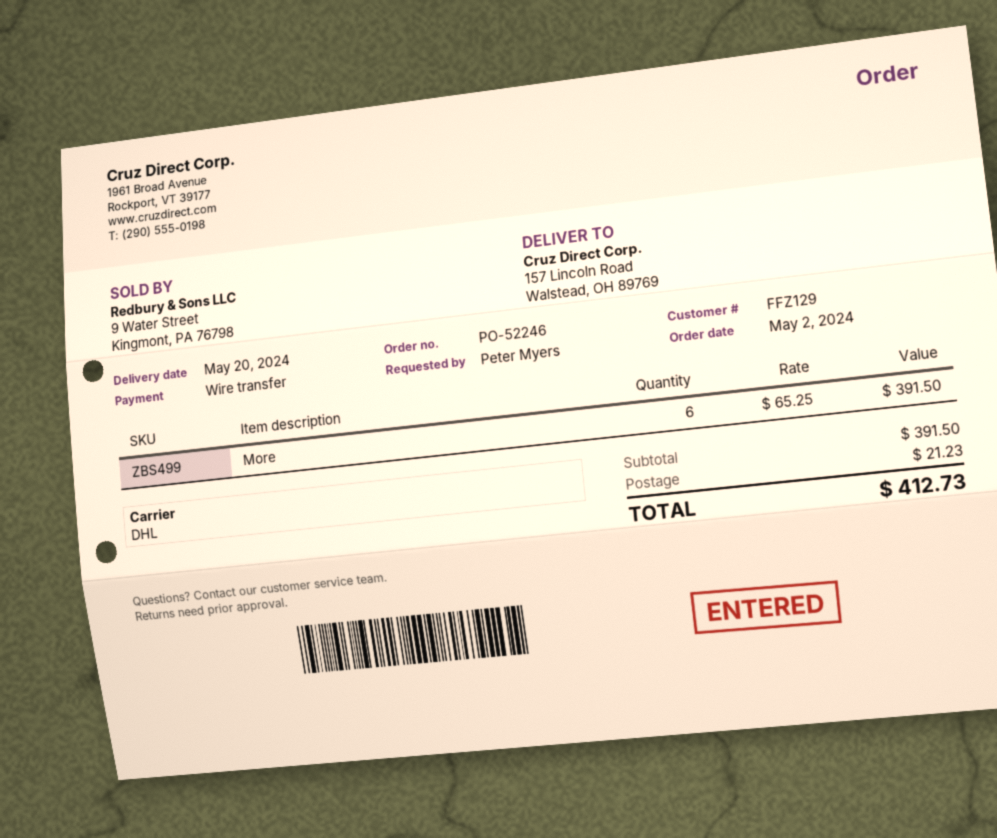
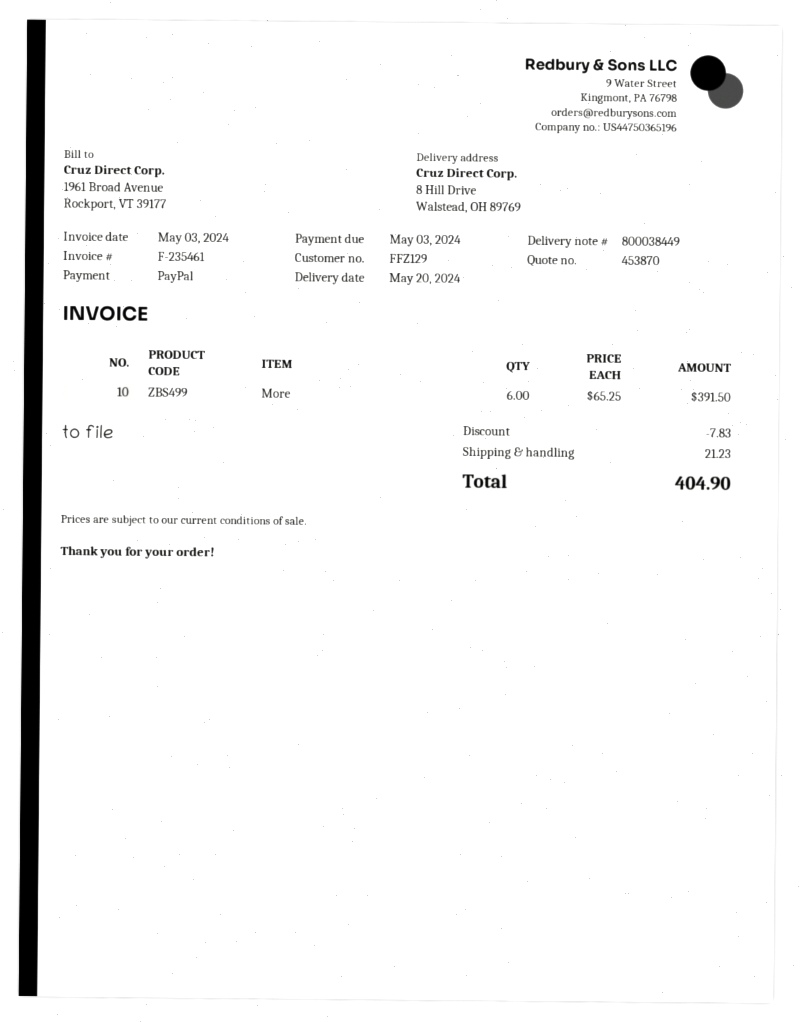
payment method: bank transfer -> PayPal
ship to: 157 Lincoln Road, Walstead, OH 89769 -> 8 Hill Drive, Walstead, OH 89769
discount: none -> 7.83
total: 412.73 -> 404.90

